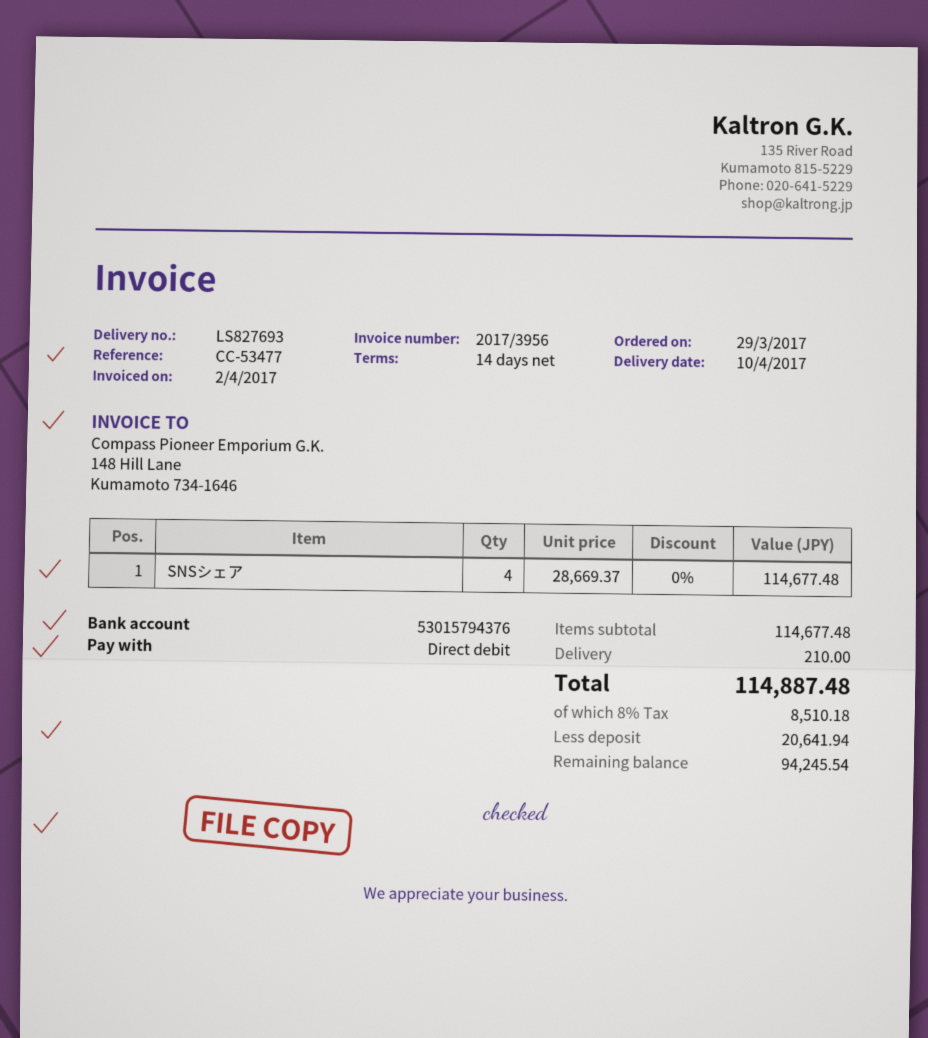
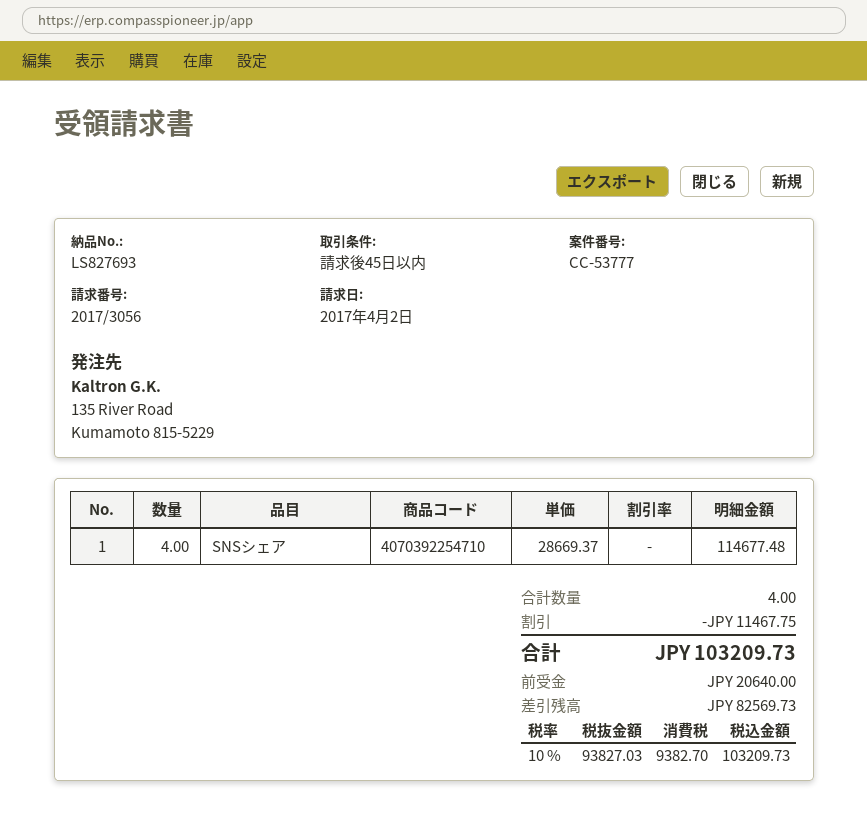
invoice number: 2017/3956 -> 2017/3056
payment terms: 14 days -> 45 days
reference: CC-53477 -> CC-53777
discount: none -> 11467.75
shipping: 210.00 -> none
tax: 8% = 8510.18 -> 10% = 9382.70
total: 114887.48 -> 103209.73
deposit: 20641.94 -> 20640.00
balance: 94245.54 -> 82569.73

